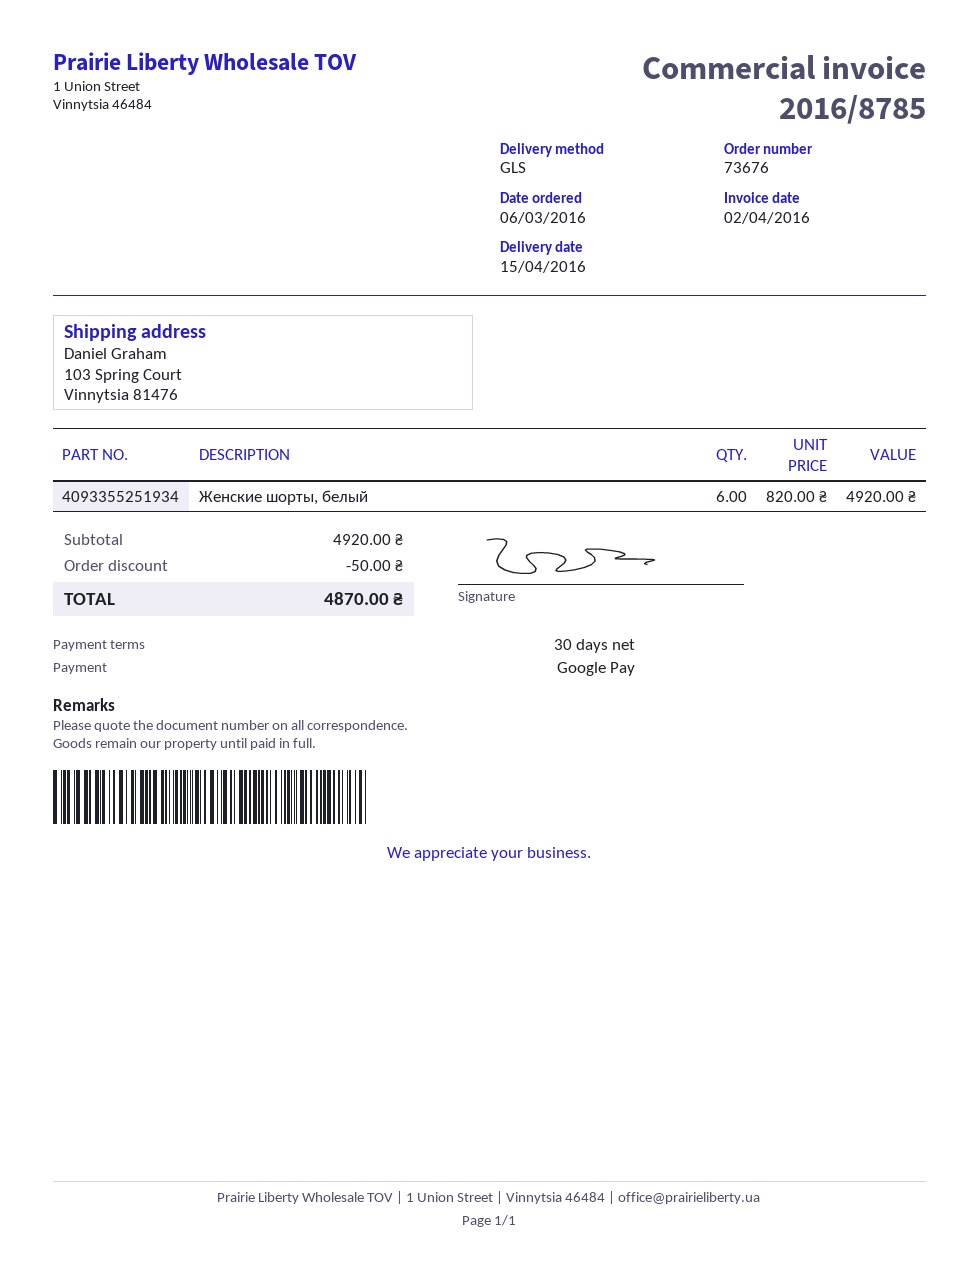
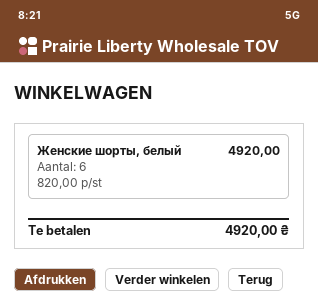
discount: 50.00 -> none
total: 4870.00 -> 4920.00

